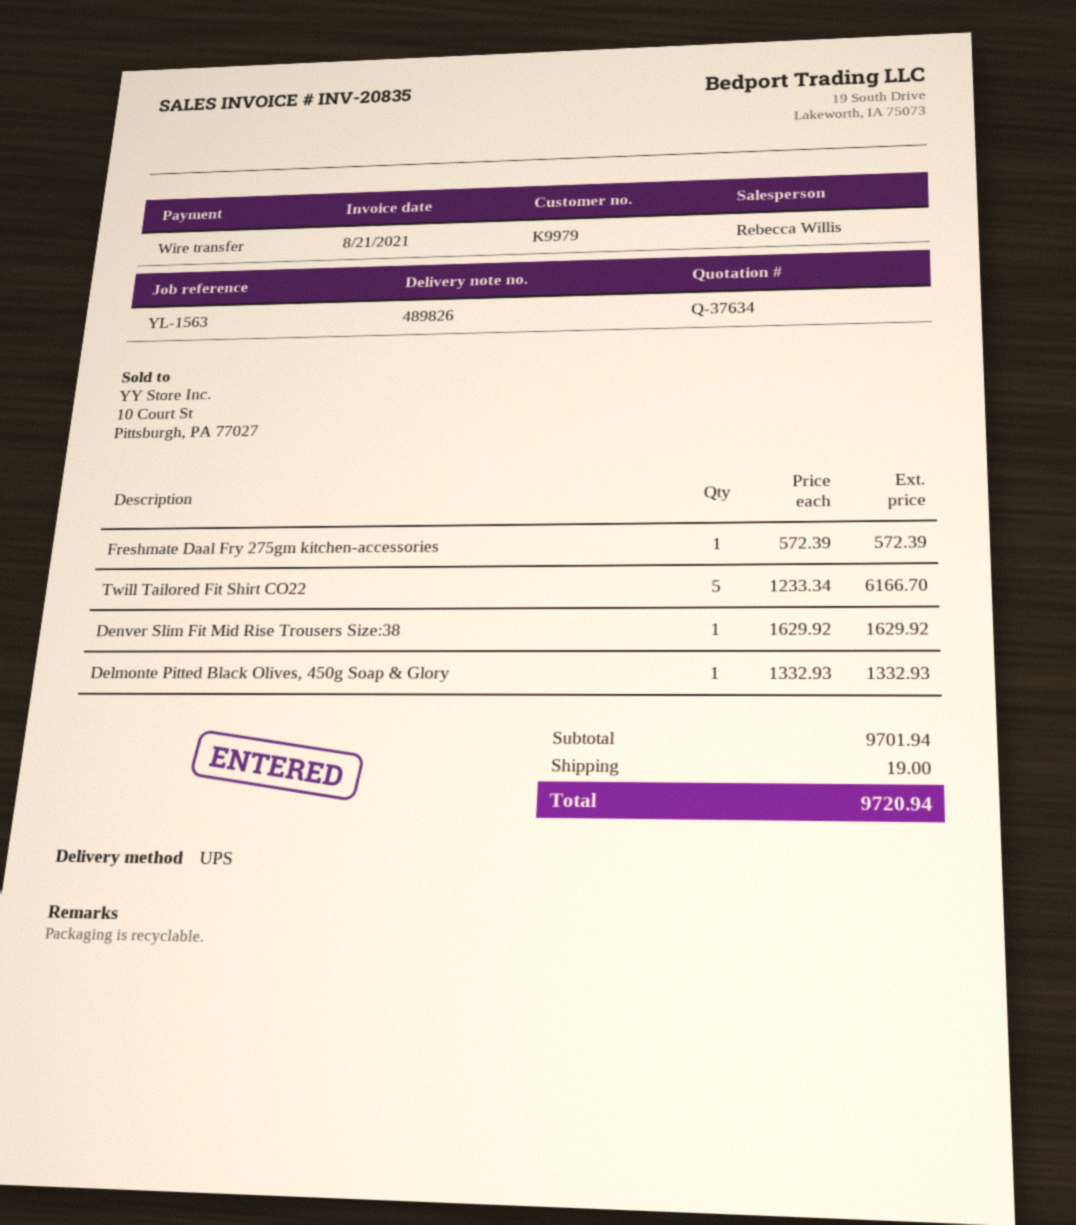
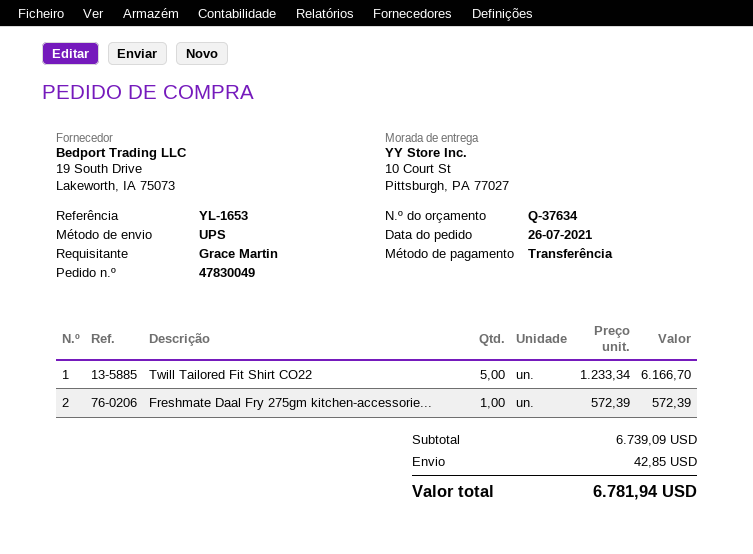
reference: YL-1563 -> YL-1653
Denver Slim Fit Mid Rise Trousers Size:38: 1 x 1629.92 = 1629.92 -> none
Delmonte Pitted Black Olives, 450g Soap & Glory: 1 x 1332.93 = 1332.93 -> none
subtotal: 9701.94 -> 6739.09
shipping: 19.00 -> 42.85
total: 9720.94 -> 6781.94

